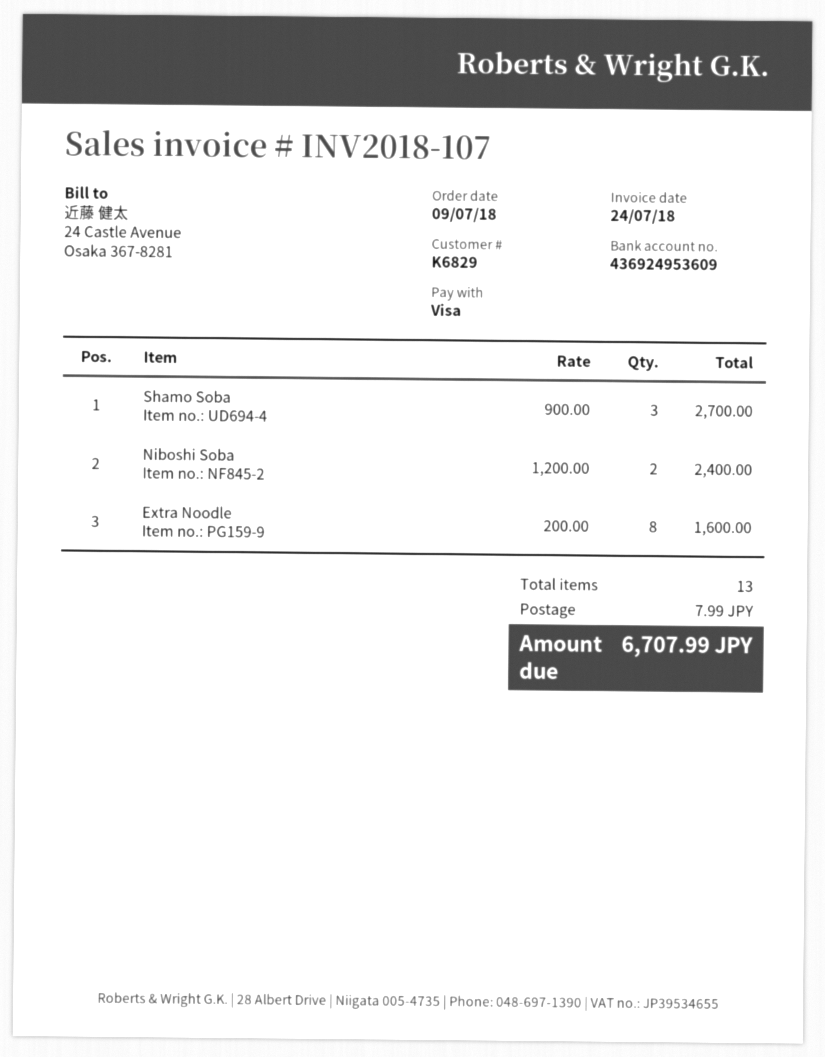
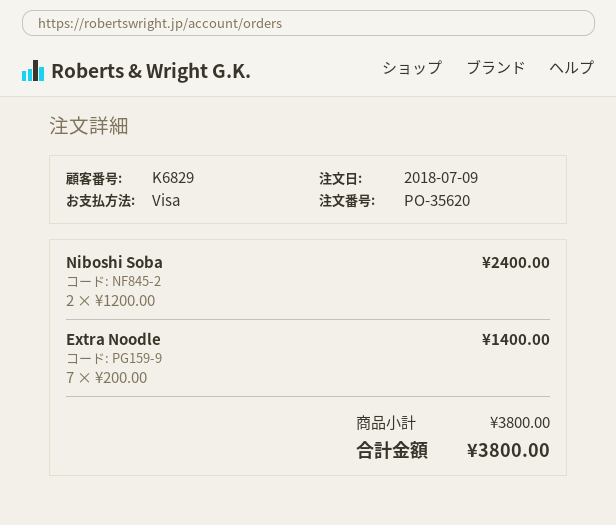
Shamo Soba: 3 x 900.00 = 2700.00 -> none
Extra Noodle: 8 x 200.00 = 1600.00 -> 7 x 200.00 = 1400.00
shipping: 7.99 -> none
total: 6707.99 -> 3800.00

